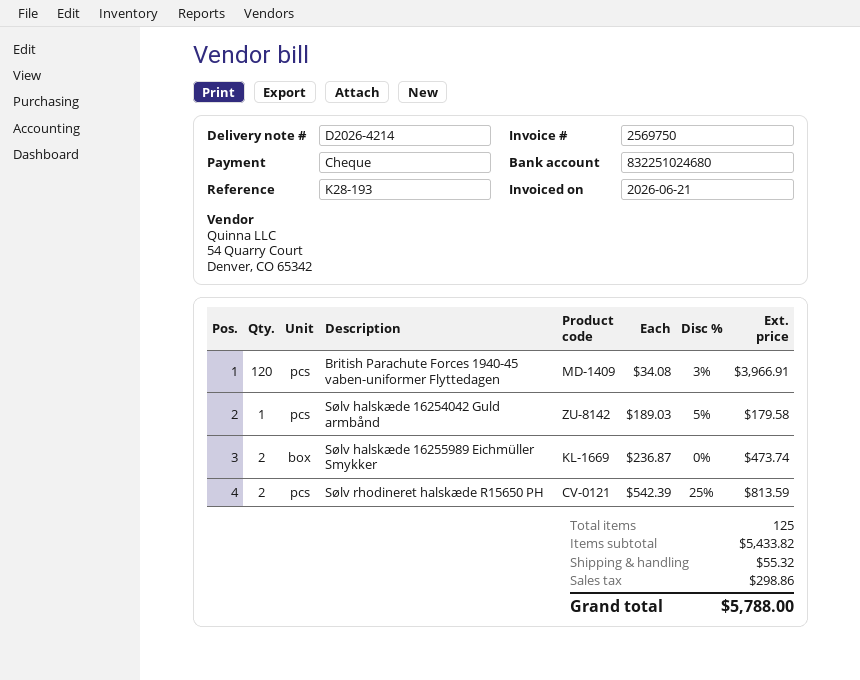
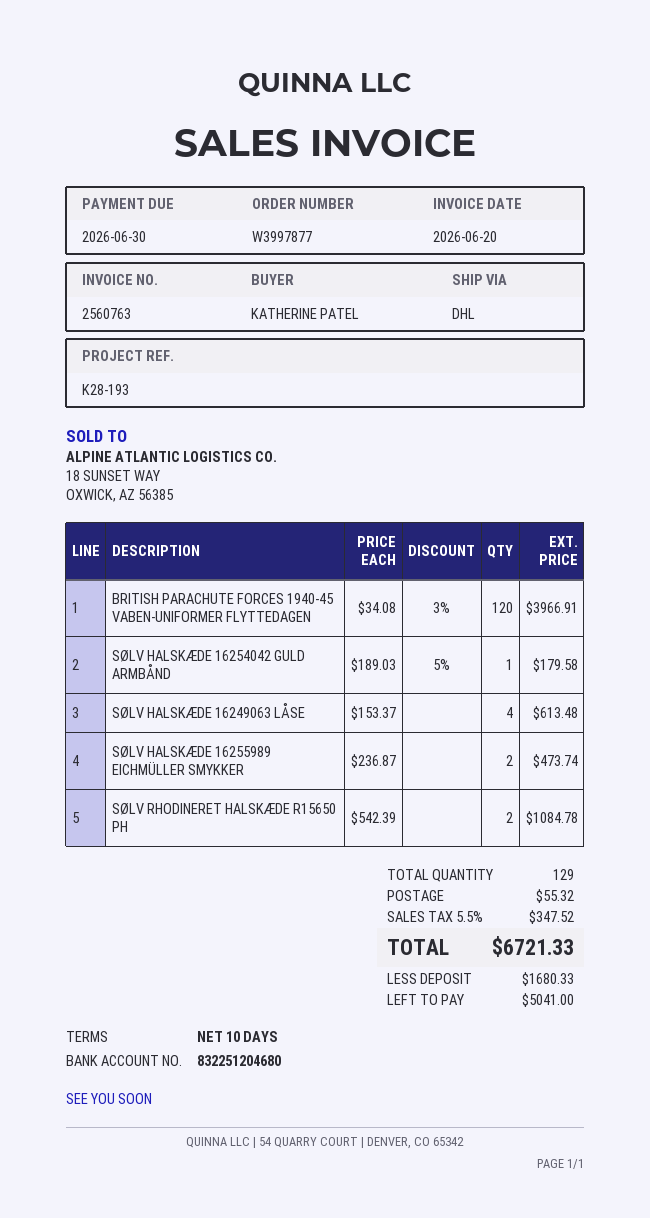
invoice number: 2569750 -> 2560763
invoice date: 2026-06-21 -> 2026-06-20
bank account: 832251024680 -> 832251204680
Sølv rhodineret halskæde R15650 PH: 2 x 542.39 - 25% = 813.59 -> 2 x 542.39 = 1084.78
SØLV HALSKÆDE 16249063 LÅSE: none -> 4 x 153.37 = 613.48
total quantity: 125 -> 129
tax: 298.86 -> 347.52
total: 5788.00 -> 6721.33

